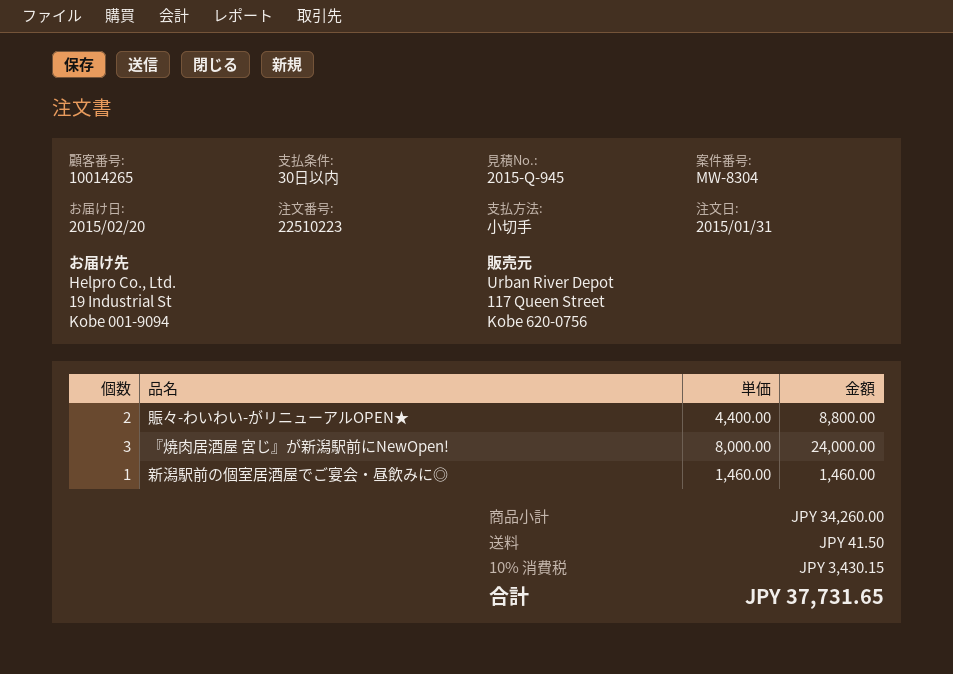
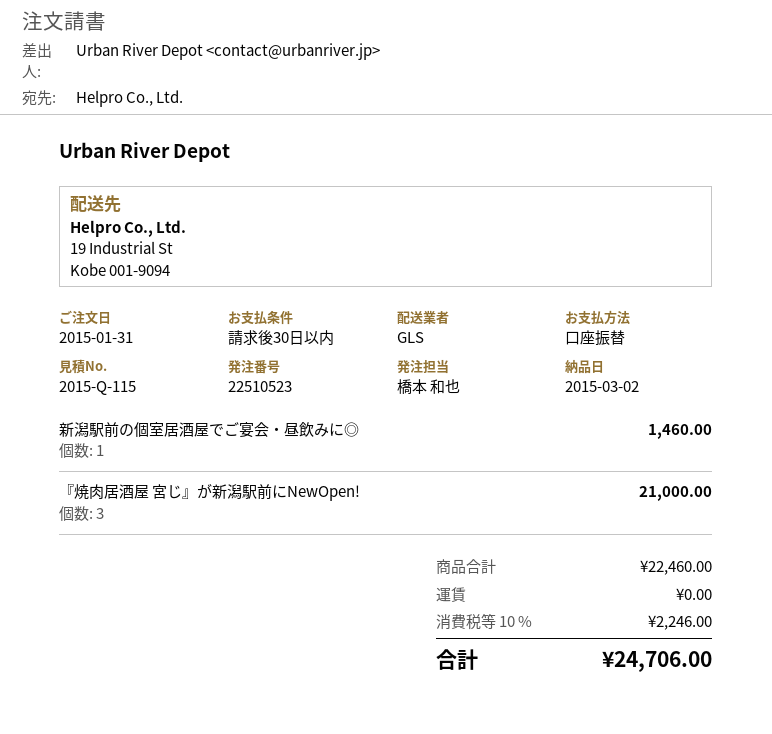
quote number: 2015-Q-945 -> 2015-Q-115
order number: 22510223 -> 22510523
delivery date: 2015-02-20 -> 2015-03-02
payment method: cheque -> direct debit
賑々-わいわい-がリニューアルOPEN★: 2 for 8800.00 -> none
『焼肉居酒屋 宮じ』が新潟駅前にNewOpen!: 3 for 24000.00 -> 3 for 21000.00
subtotal: 34260.00 -> 22460.00
shipping: 41.50 -> 0.00
tax: 10% = 3430.15 -> 10% = 2246.00
total: 37731.65 -> 24706.00

